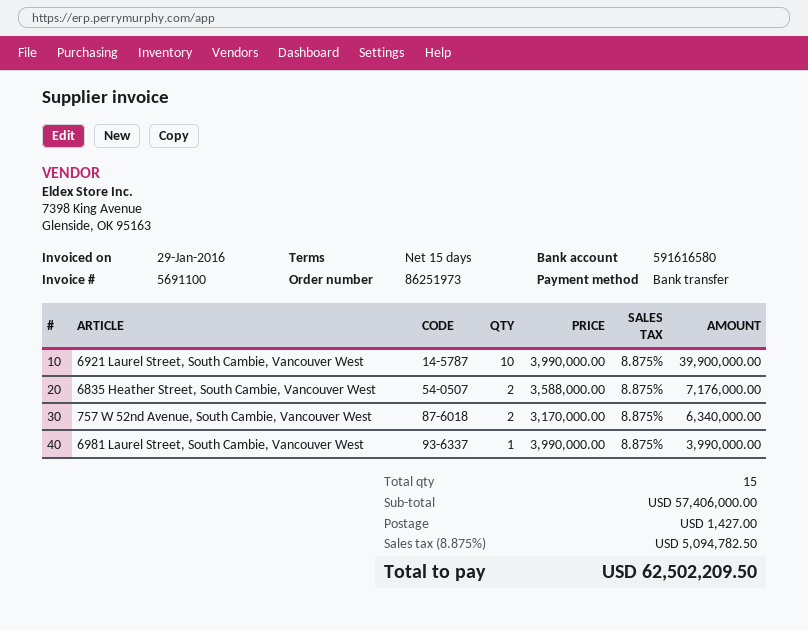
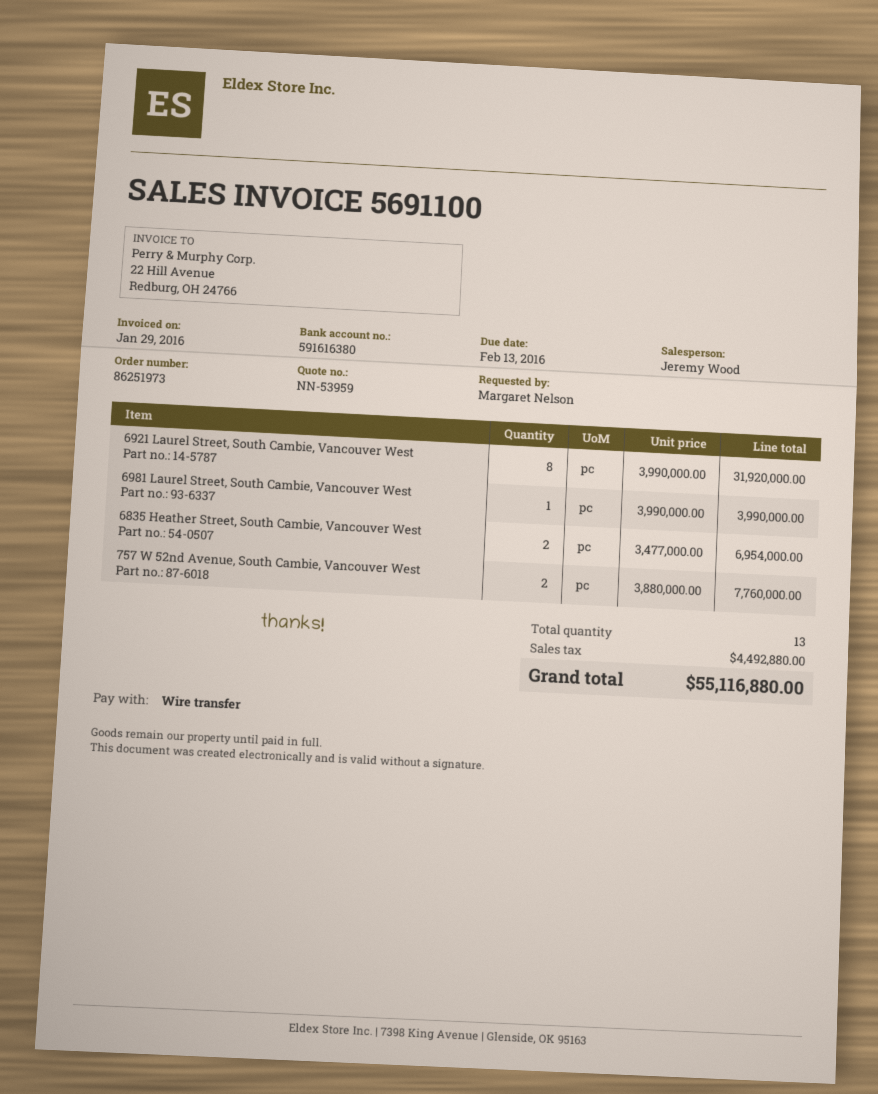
bank account: 591616580 -> 591616380
6921 Laurel Street, South Cambie, Vancouver West: 10 x 3990000.00 = 39900000.00 -> 8 x 3990000.00 = 31920000.00
6835 Heather Street, South Cambie, Vancouver West: 2 x 3588000.00 = 7176000.00 -> 2 x 3477000.00 = 6954000.00
757 W 52nd Avenue, South Cambie, Vancouver West: 2 x 3170000.00 = 6340000.00 -> 2 x 3880000.00 = 7760000.00
total quantity: 15 -> 13
shipping: 1427.00 -> none
tax: 5094782.50 -> 4492880.00
total: 62502209.50 -> 55116880.00

